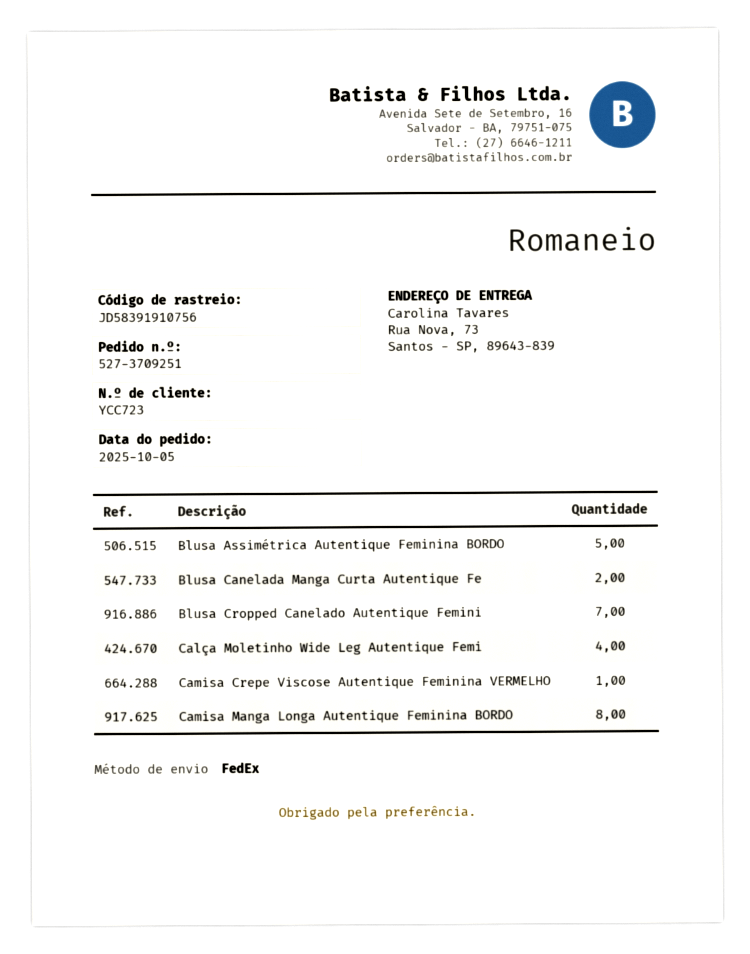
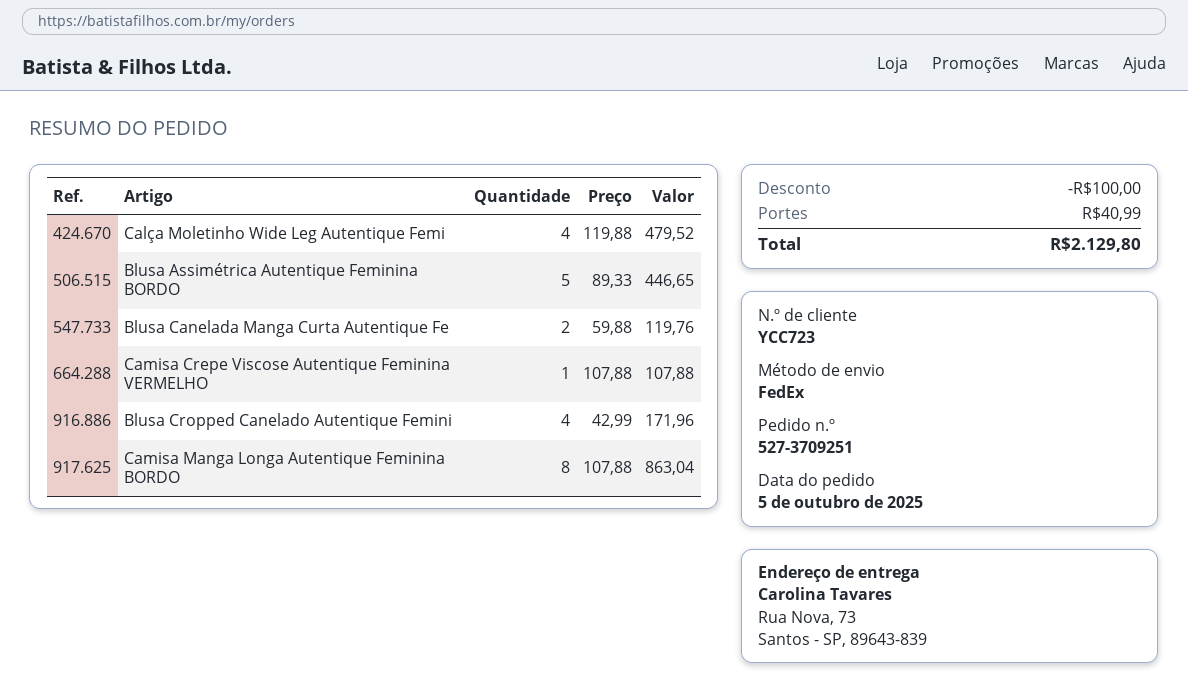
Blusa Cropped Canelado Autentique Femini: 7 -> 4

